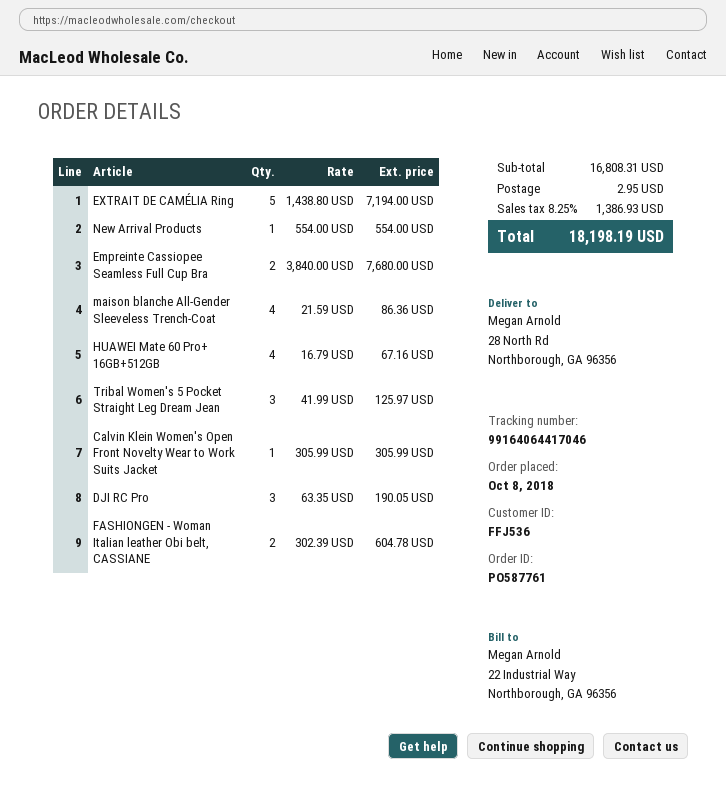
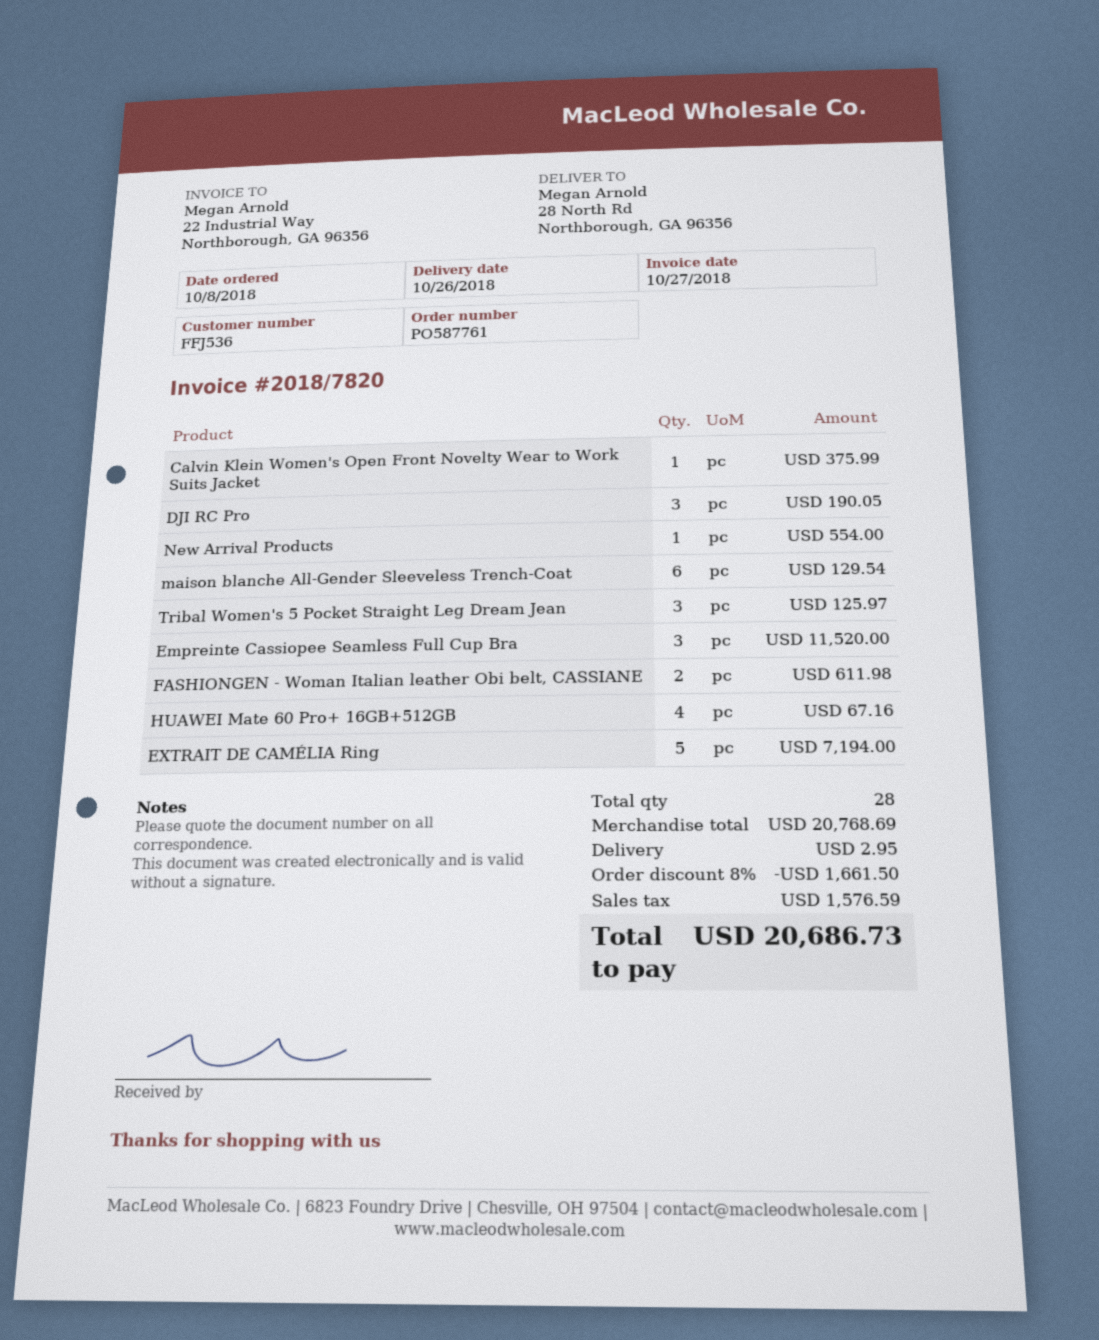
Empreinte Cassiopee Seamless Full Cup Bra: 2 for 7680.00 -> 3 for 11520.00
maison blanche All-Gender Sleeveless Trench-Coat: 4 for 86.36 -> 6 for 129.54
Calvin Klein Women's Open Front Novelty Wear to Work Suits Jacket: 1 for 305.99 -> 1 for 375.99
FASHIONGEN - Woman Italian leather Obi belt, CASSIANE: 2 for 604.78 -> 2 for 611.98
subtotal: 16808.31 -> 20768.69
discount: none -> 8% = 1661.50
tax: 1386.93 -> 1576.59
total: 18198.19 -> 20686.73

